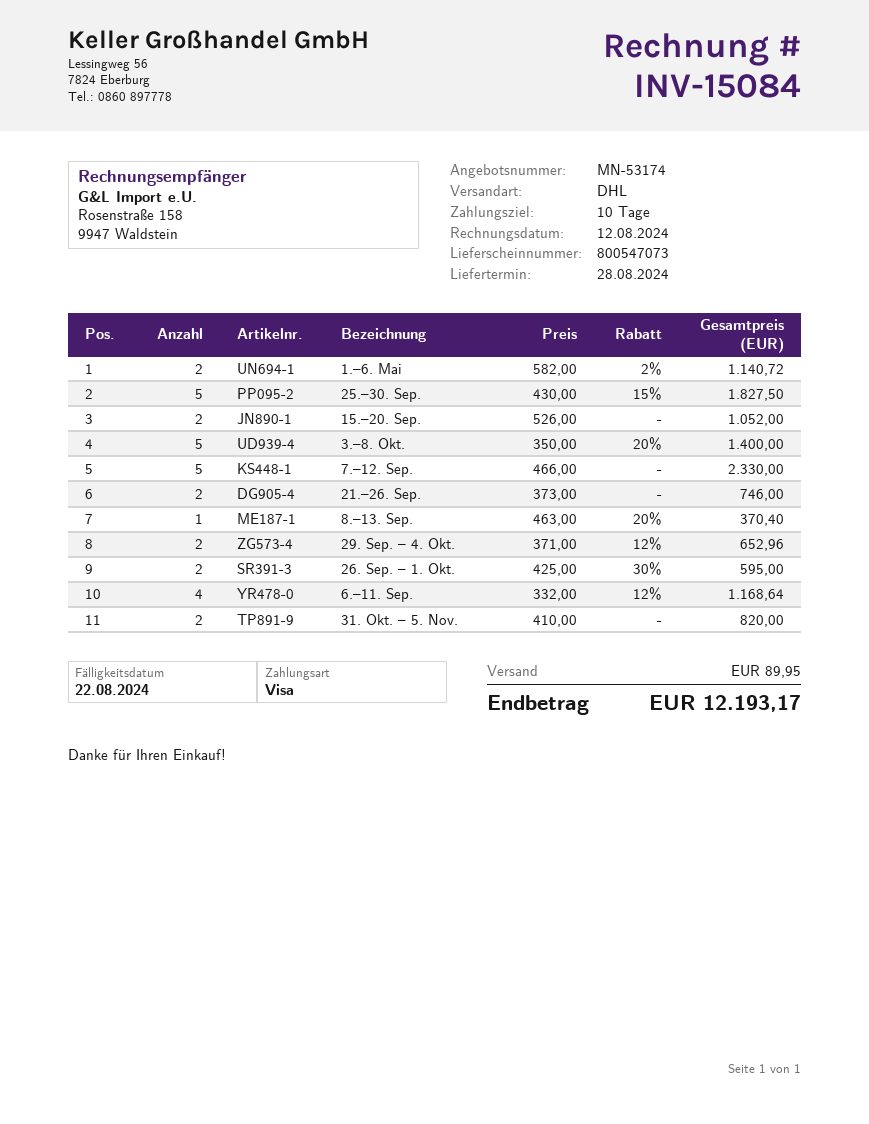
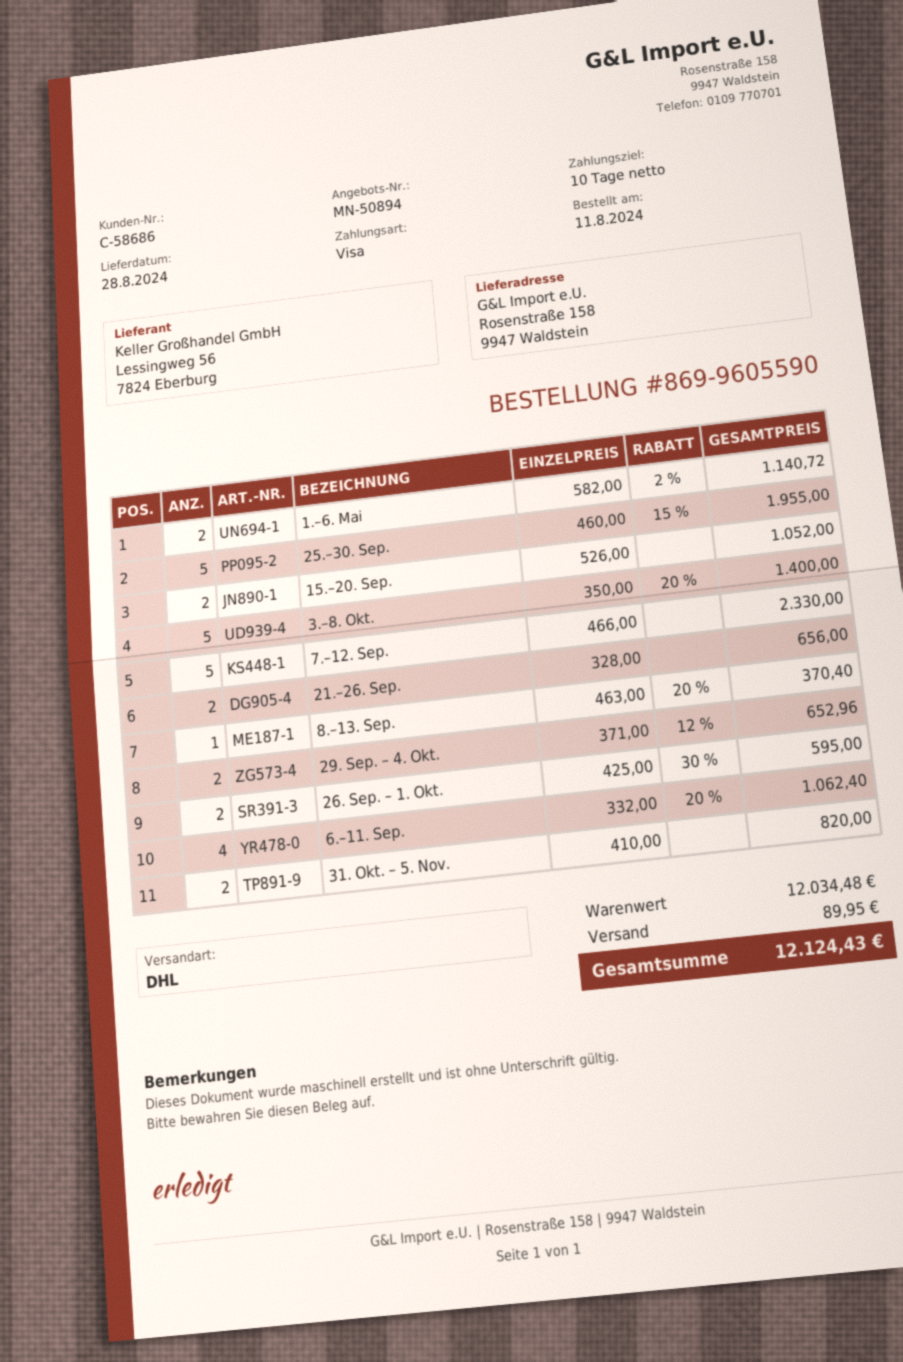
quote number: MN-53174 -> MN-50894
25.–30. Sep.: 5 x 430.00 - 15% = 1827.50 -> 5 x 460.00 - 15% = 1955.00
21.–26. Sep.: 2 x 373.00 = 746.00 -> 2 x 328.00 = 656.00
6.–11. Sep.: 4 x 332.00 - 12% = 1168.64 -> 4 x 332.00 - 20% = 1062.40
total: 12193.17 -> 12124.43

